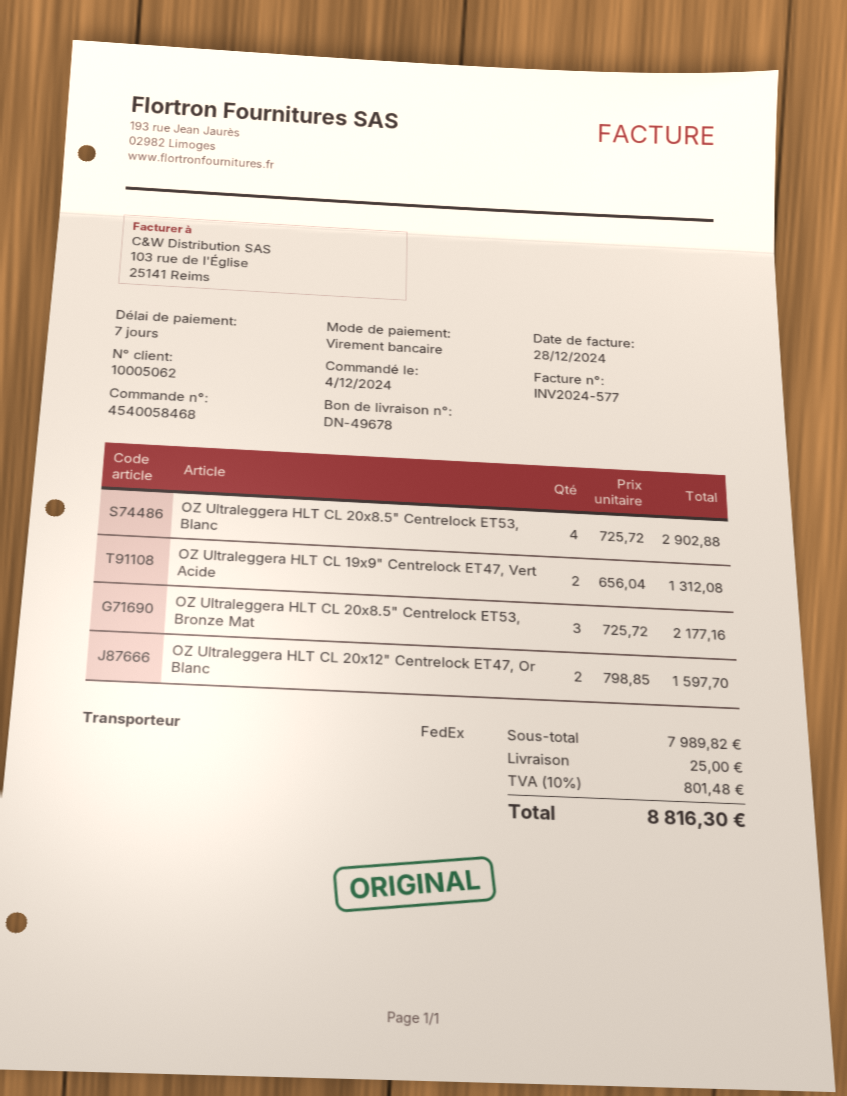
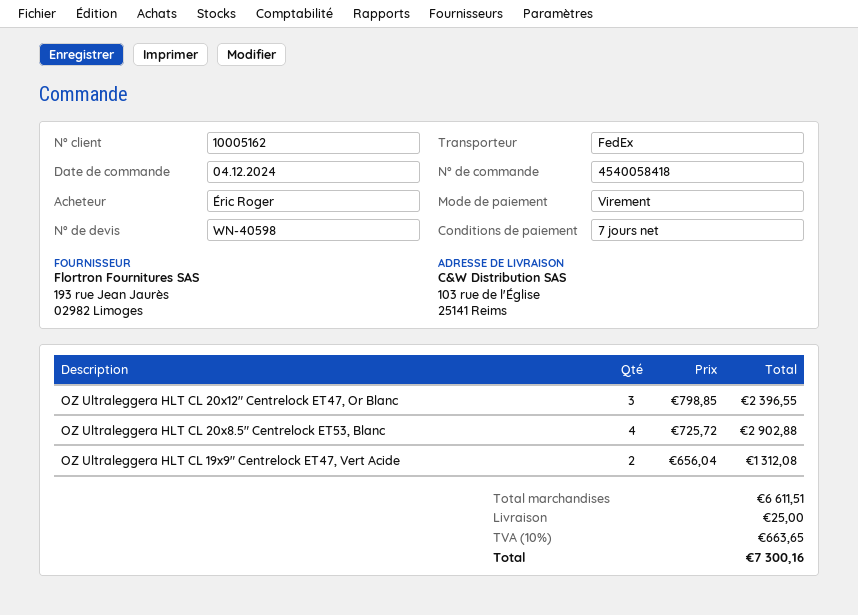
order number: 4540058468 -> 4540058418
customer number: 10005062 -> 10005162
OZ Ultraleggera HLT CL 20x8.5" Centrelock ET53, Bronze Mat: 3 x 725.72 = 2177.16 -> none
OZ Ultraleggera HLT CL 20x12" Centrelock ET47, Or Blanc: 2 x 798.85 = 1597.70 -> 3 x 798.85 = 2396.55
subtotal: 7989.82 -> 6611.51
tax: 10% = 801.48 -> 10% = 663.65
total: 8816.30 -> 7300.16

